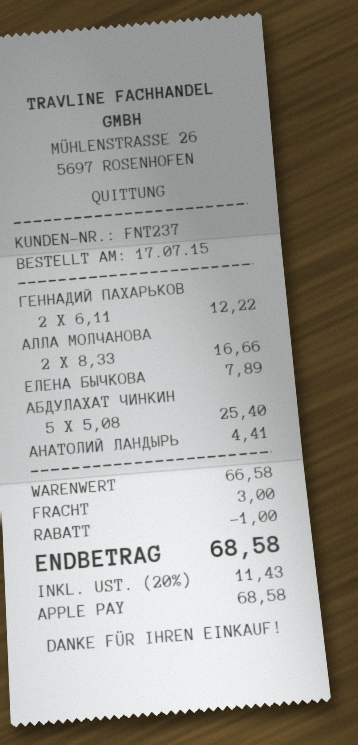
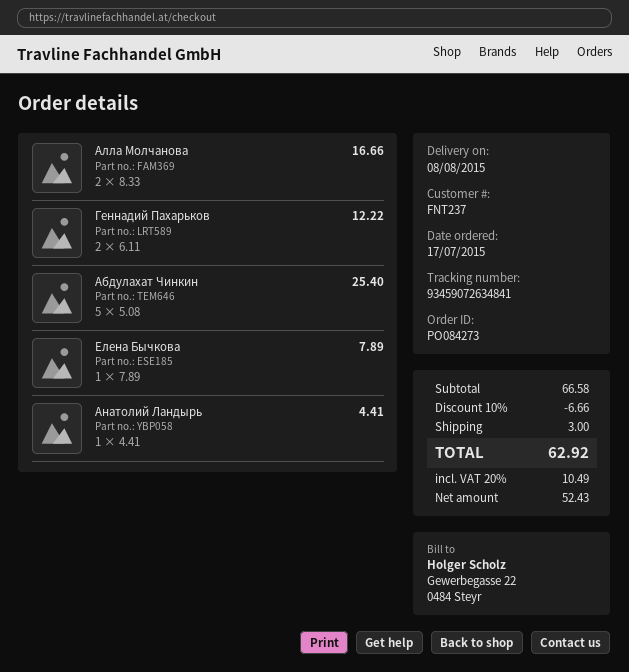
discount: 1.00 -> 6.66
tax: 20% = 11.43 -> 20% = 10.49
total: 68.58 -> 62.92

